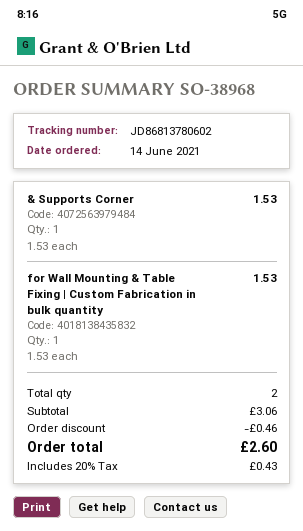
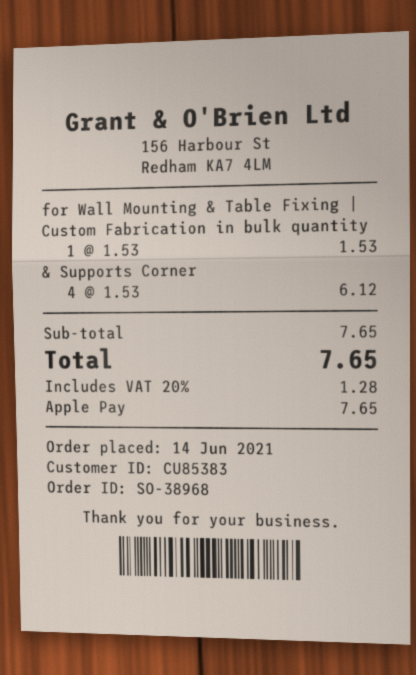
& Supports Corner: 1 x 1.53 = 1.53 -> 4 x 1.53 = 6.12
subtotal: 3.06 -> 7.65
discount: 0.46 -> none
tax: 20% = 0.43 -> 20% = 1.28
total: 2.60 -> 7.65

